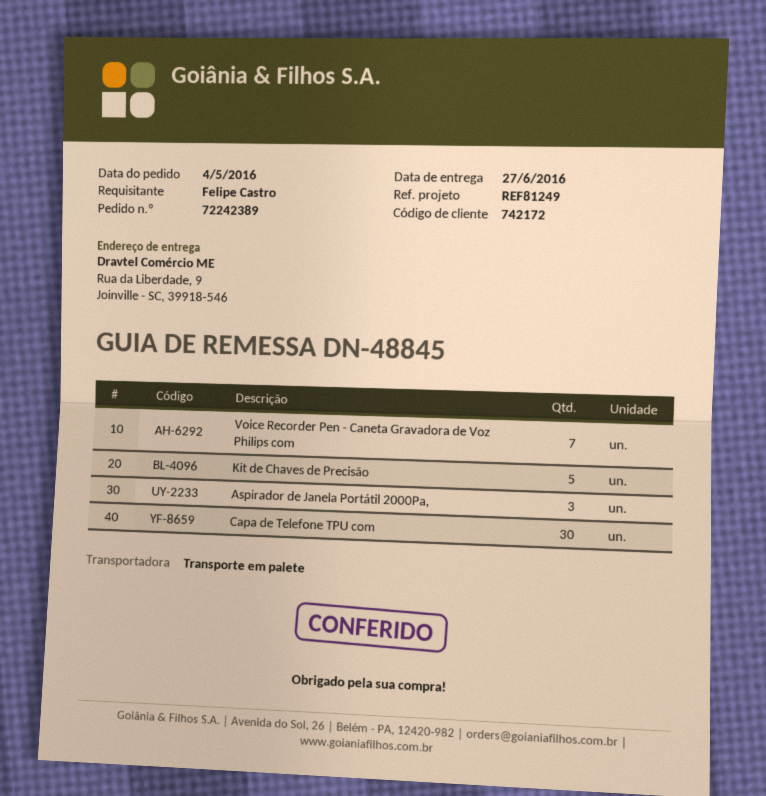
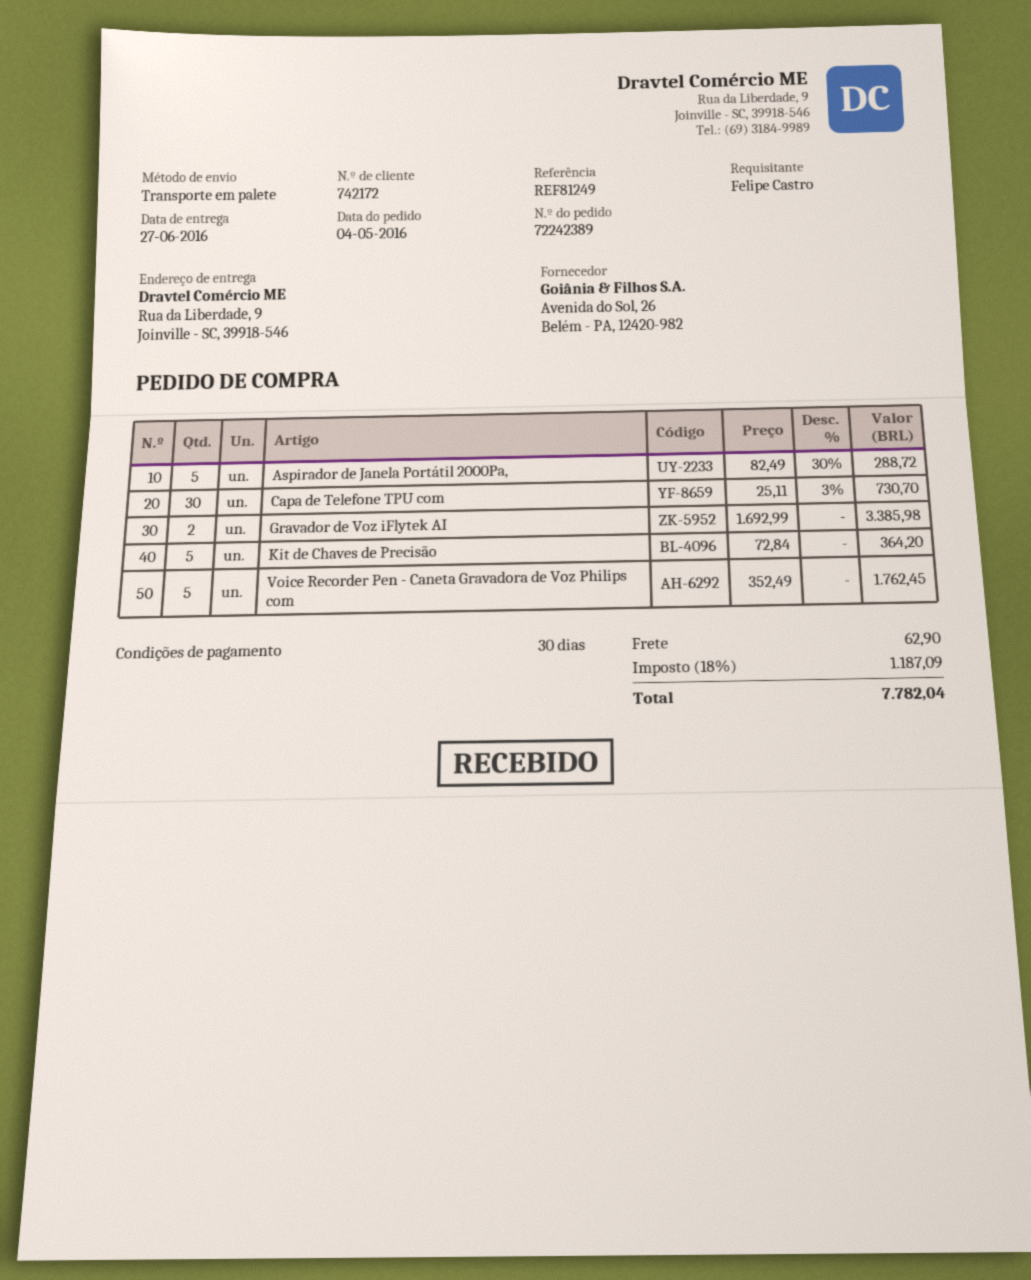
Voice Recorder Pen - Caneta Gravadora de Voz Philips com: 7 -> 5
Aspirador de Janela Portátil 2000Pa,: 3 -> 5
Gravador de Voz iFlytek AI: none -> 2

